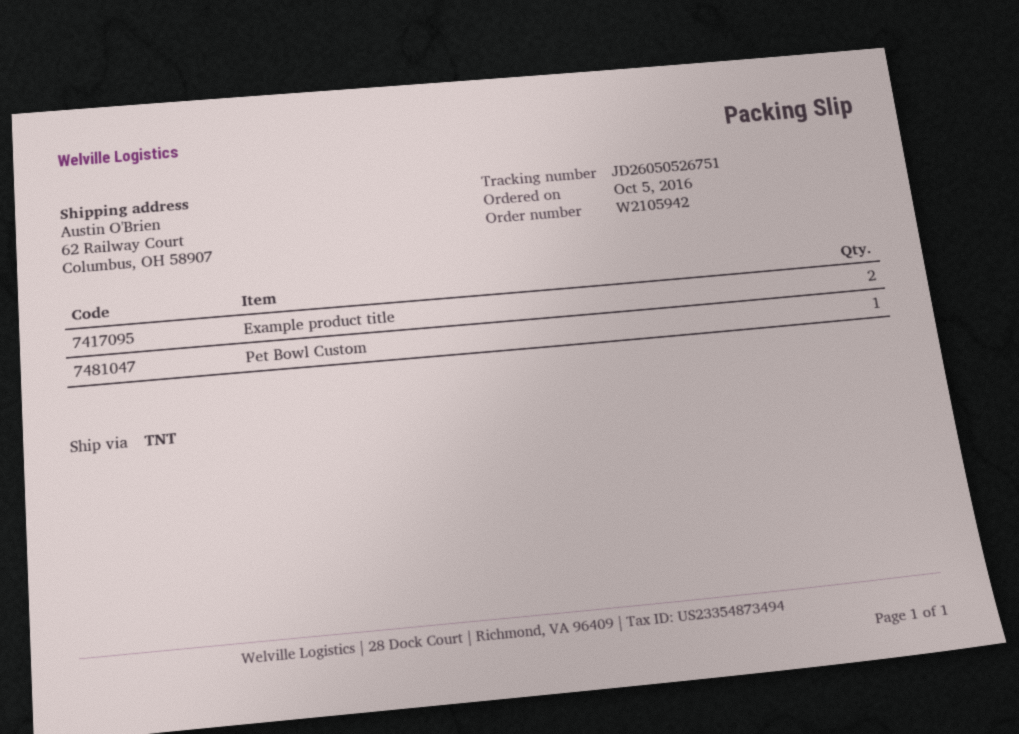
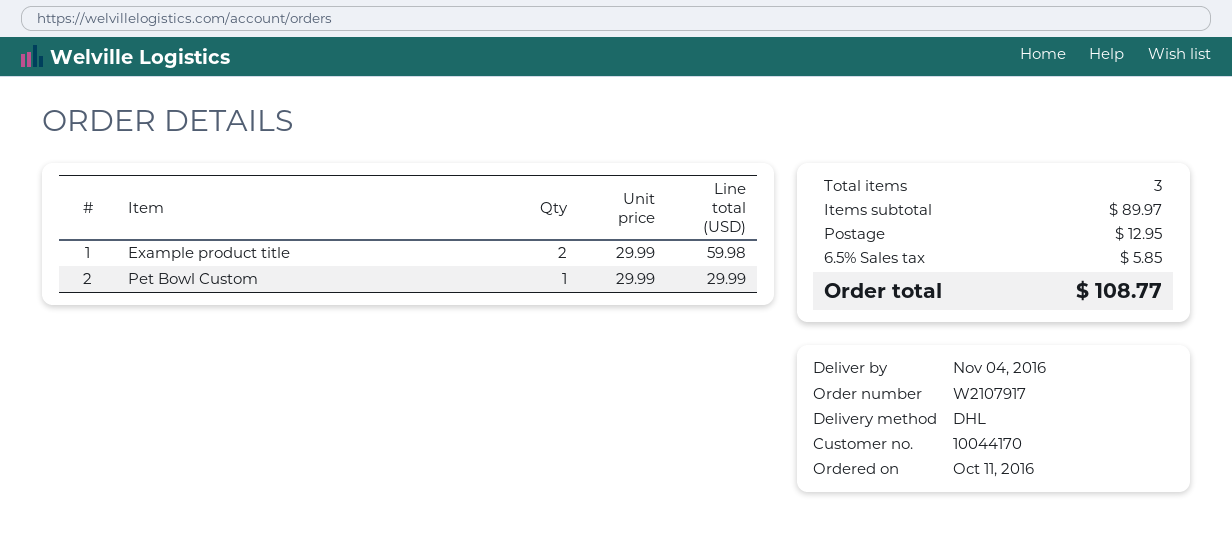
order number: W2105942 -> W2107917
order date: 2016-10-05 -> 2016-10-11
shipping method: TNT -> DHL

